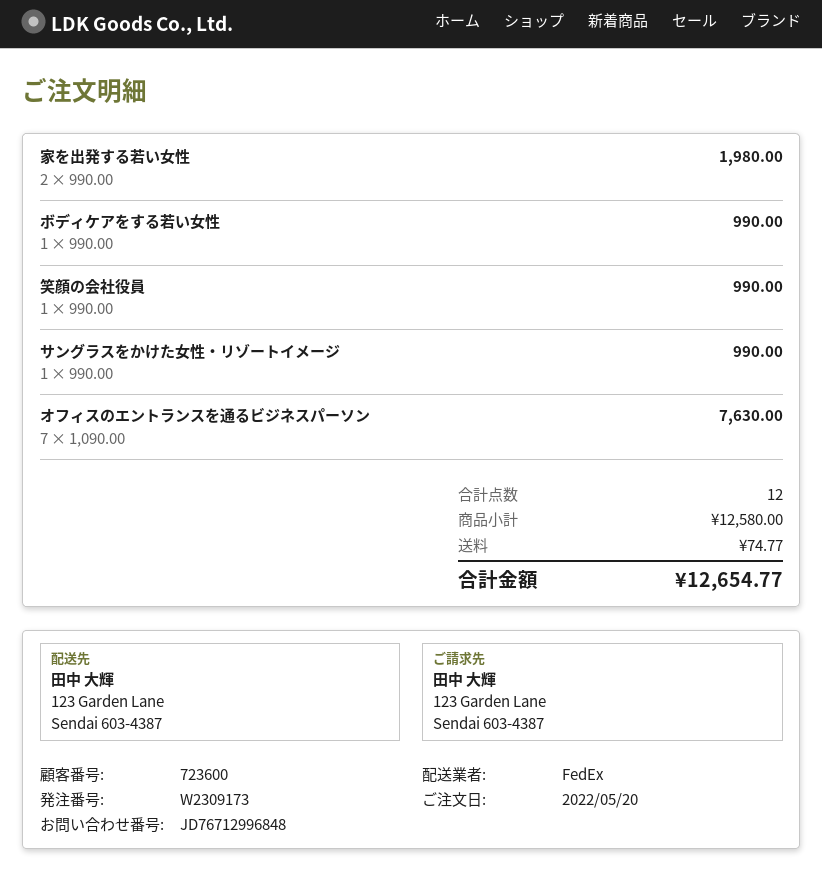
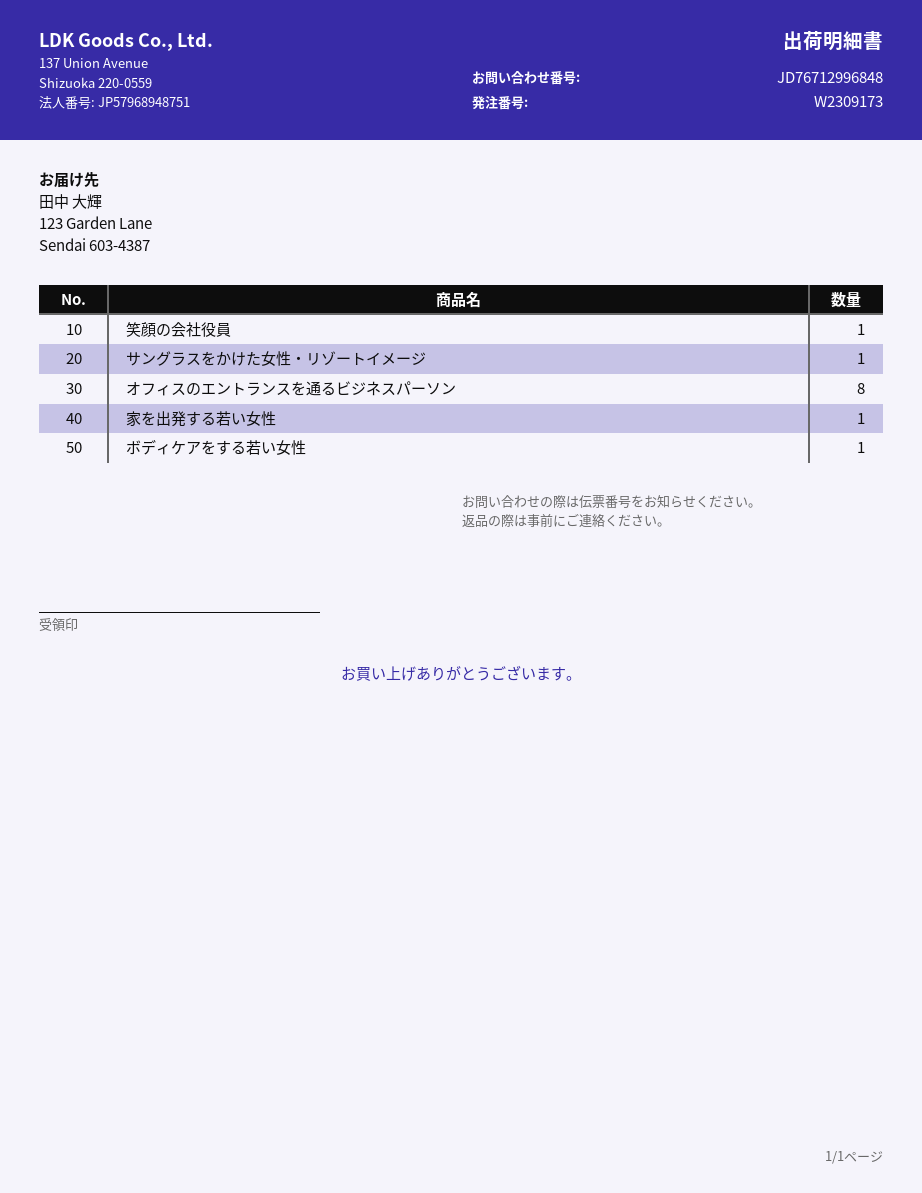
家を出発する若い女性: 2 -> 1
オフィスのエントランスを通るビジネスパーソン: 7 -> 8

